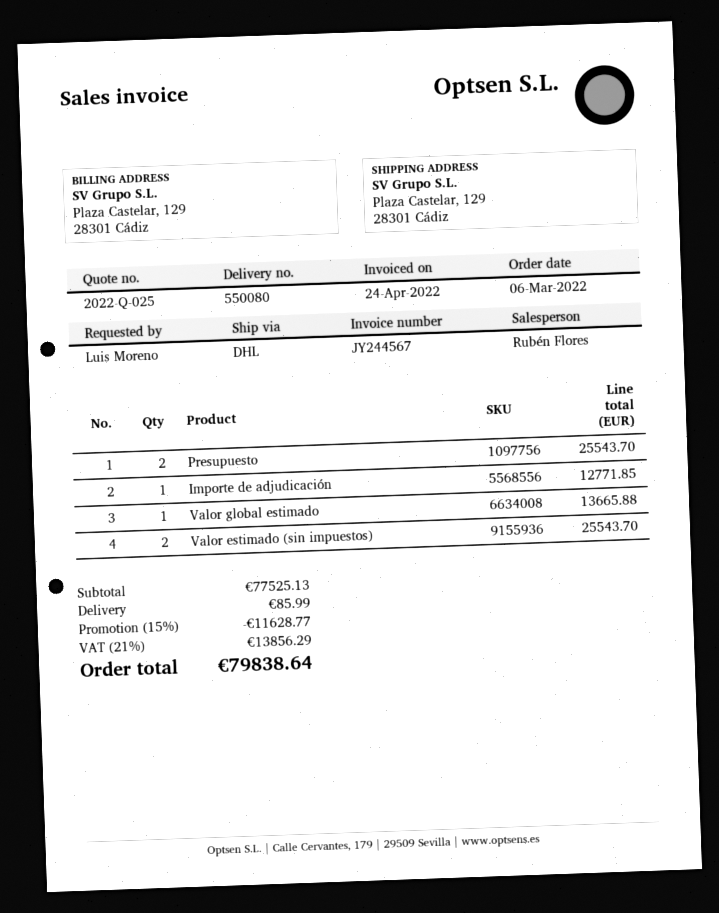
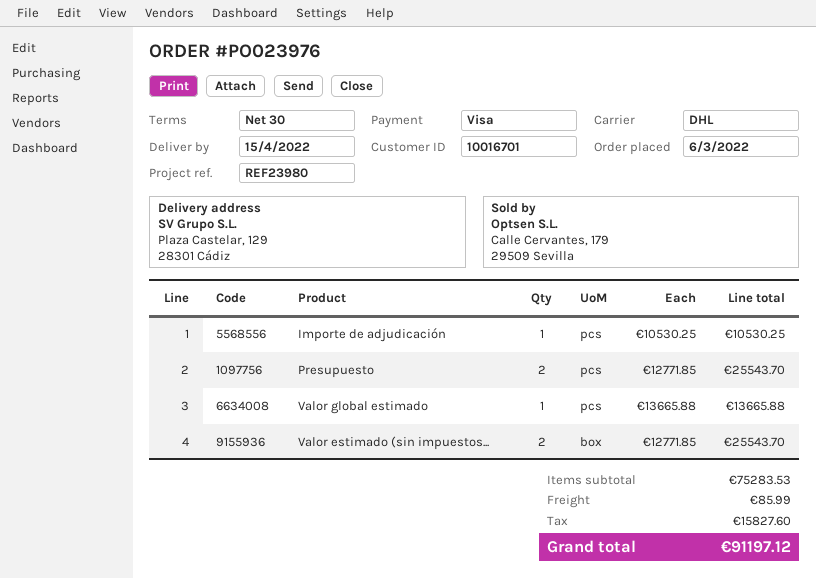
Importe de adjudicación: 1 for 12771.85 -> 1 for 10530.25
subtotal: 77525.13 -> 75283.53
discount: 15% = 11628.77 -> none
tax: 13856.29 -> 15827.60
total: 79838.64 -> 91197.12

